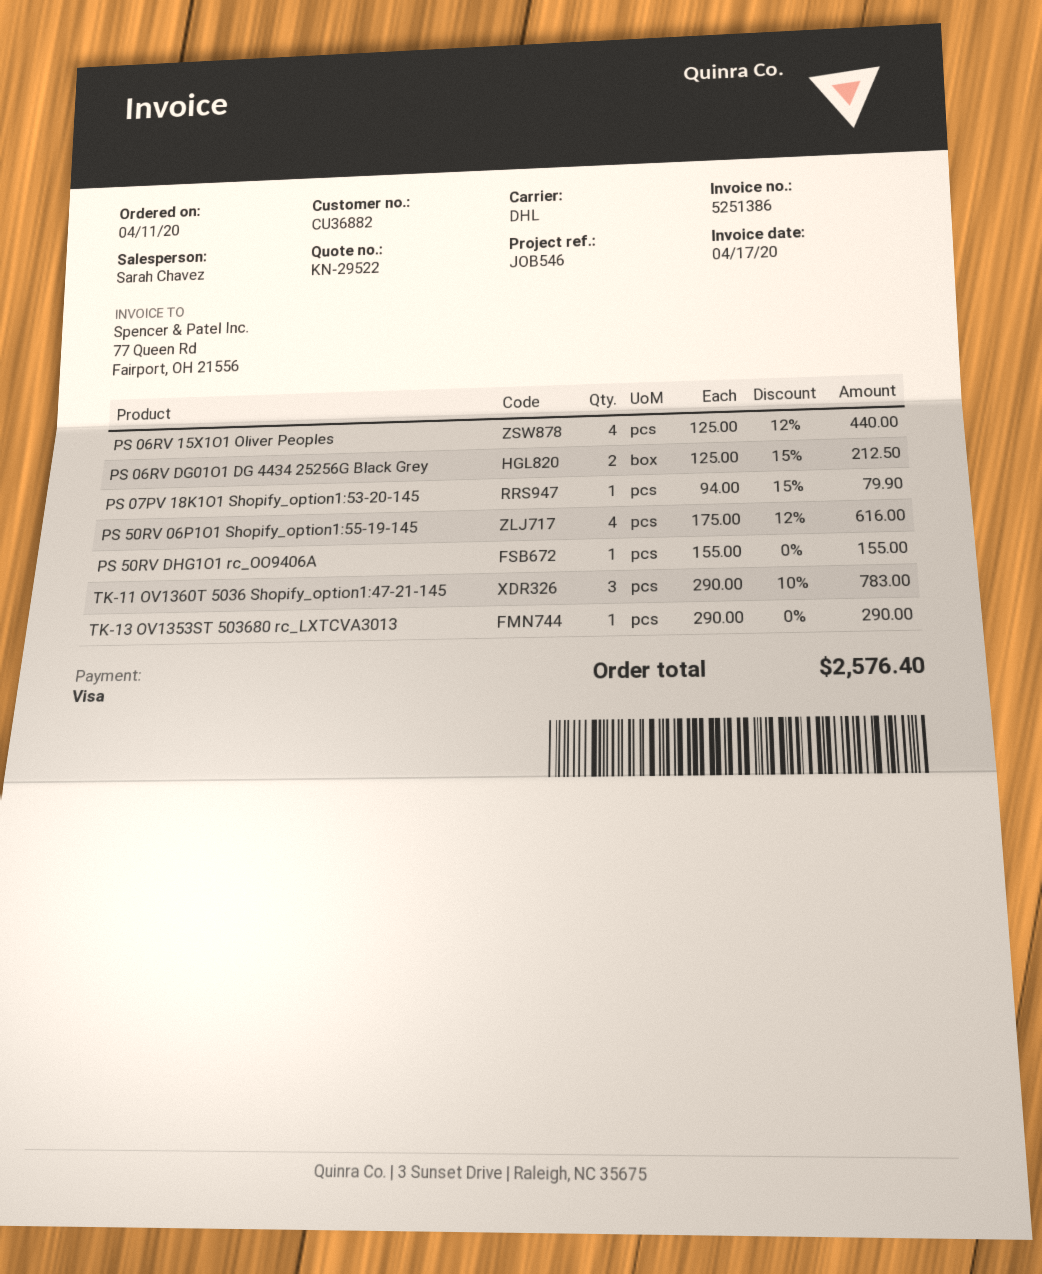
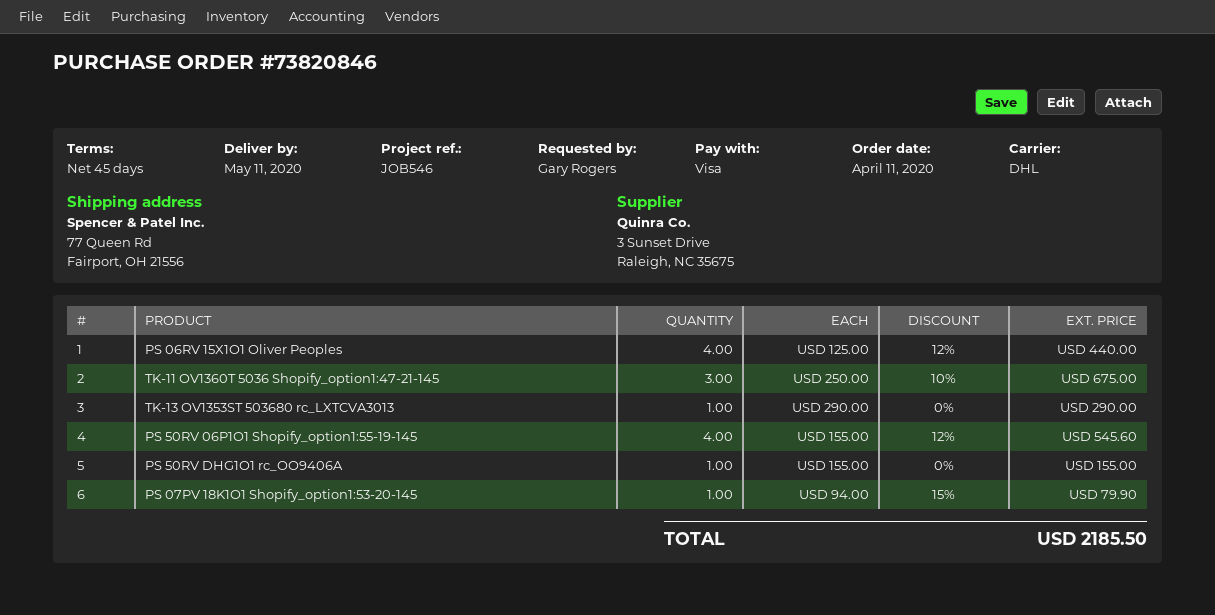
PS 06RV DG01O1 DG 4434 25256G Black Grey: 2 x 125.00 - 15% = 212.50 -> none
PS 50RV 06P1O1 Shopify_option1:55-19-145: 4 x 175.00 - 12% = 616.00 -> 4 x 155.00 - 12% = 545.60
TK-11 OV1360T 5036 Shopify_option1:47-21-145: 3 x 290.00 - 10% = 783.00 -> 3 x 250.00 - 10% = 675.00
total: 2576.40 -> 2185.50

